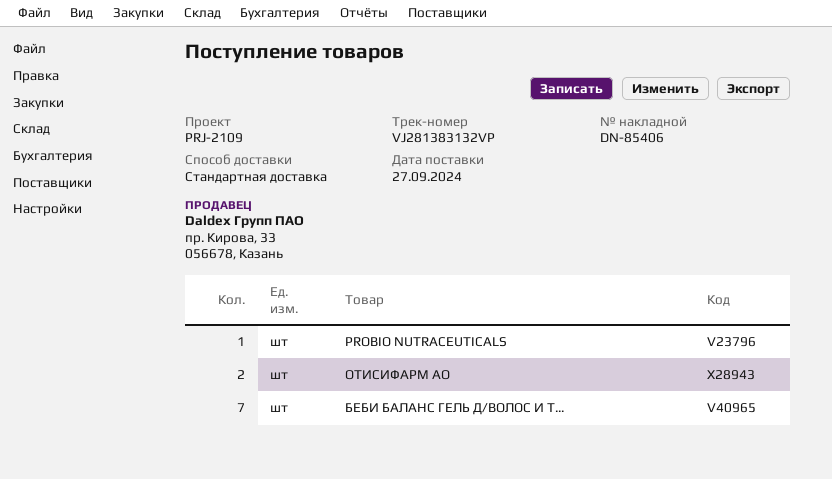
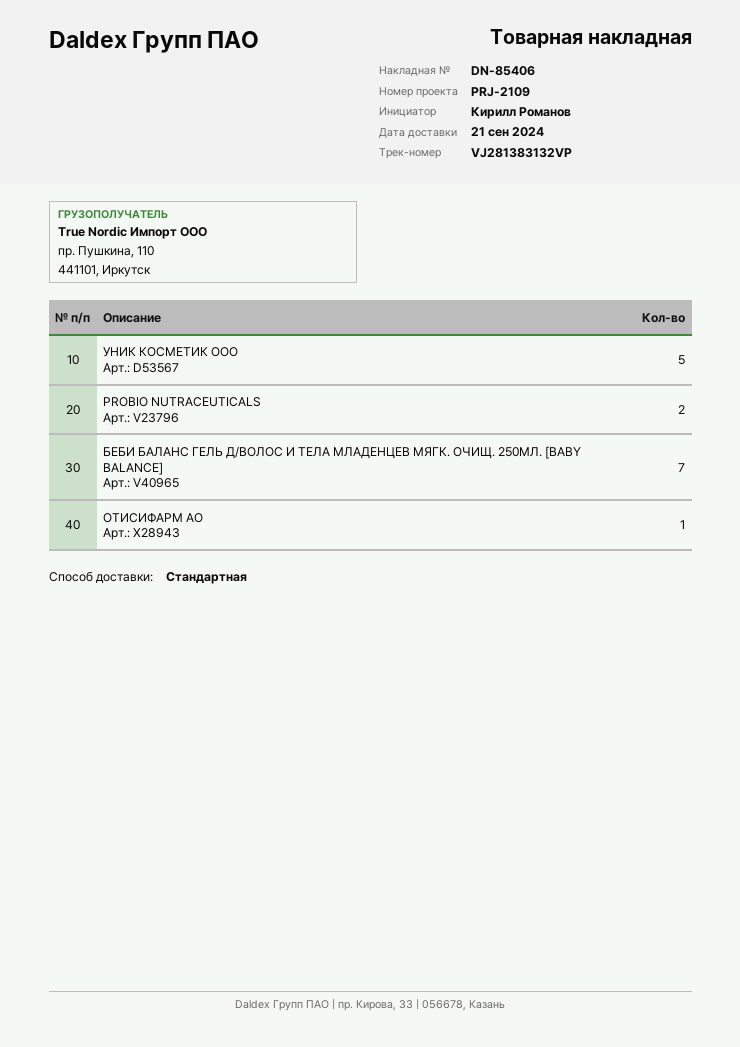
delivery date: 2024-09-27 -> 2024-09-21
PROBIO NUTRACEUTICALS: 1 -> 2
ОТИСИФАРМ АО: 2 -> 1
УНИК КОСМЕТИК ООО: none -> 5

